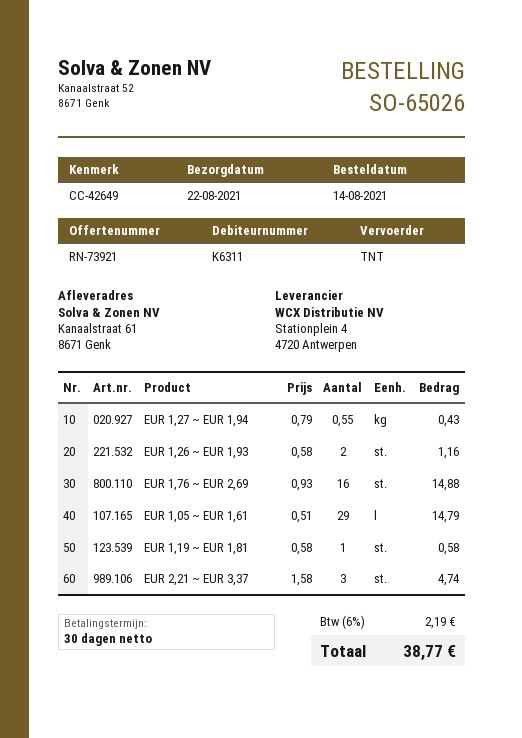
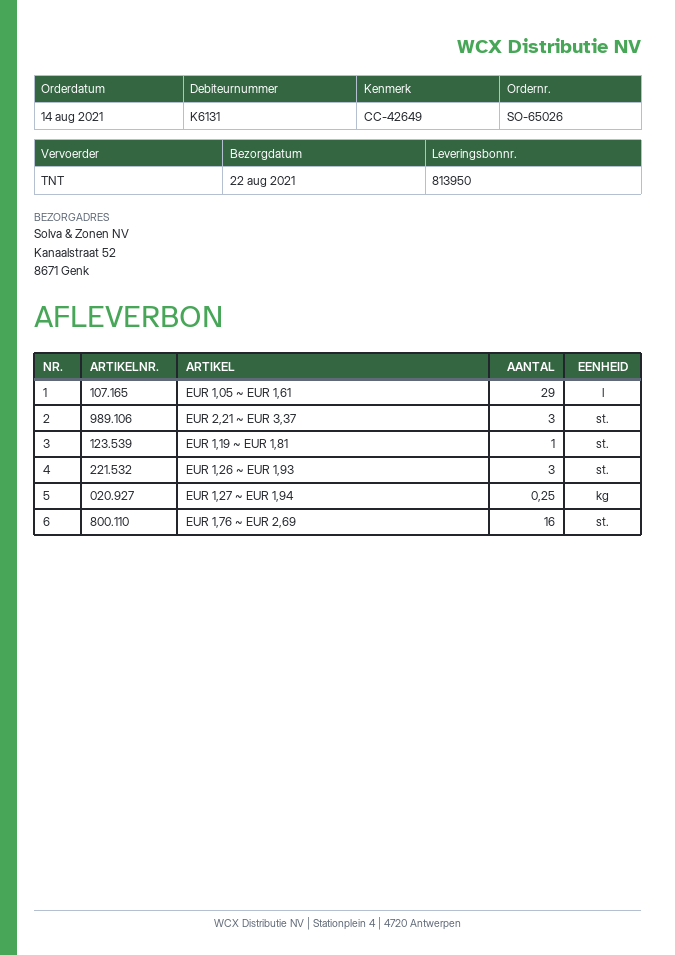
customer number: K6311 -> K6131
ship to: Kanaalstraat 61, 8671 Genk -> Kanaalstraat 52, 8671 Genk
EUR 1,27 ~ EUR 1,94: 0.55 -> 0.25
EUR 1,26 ~ EUR 1,93: 2 -> 3

